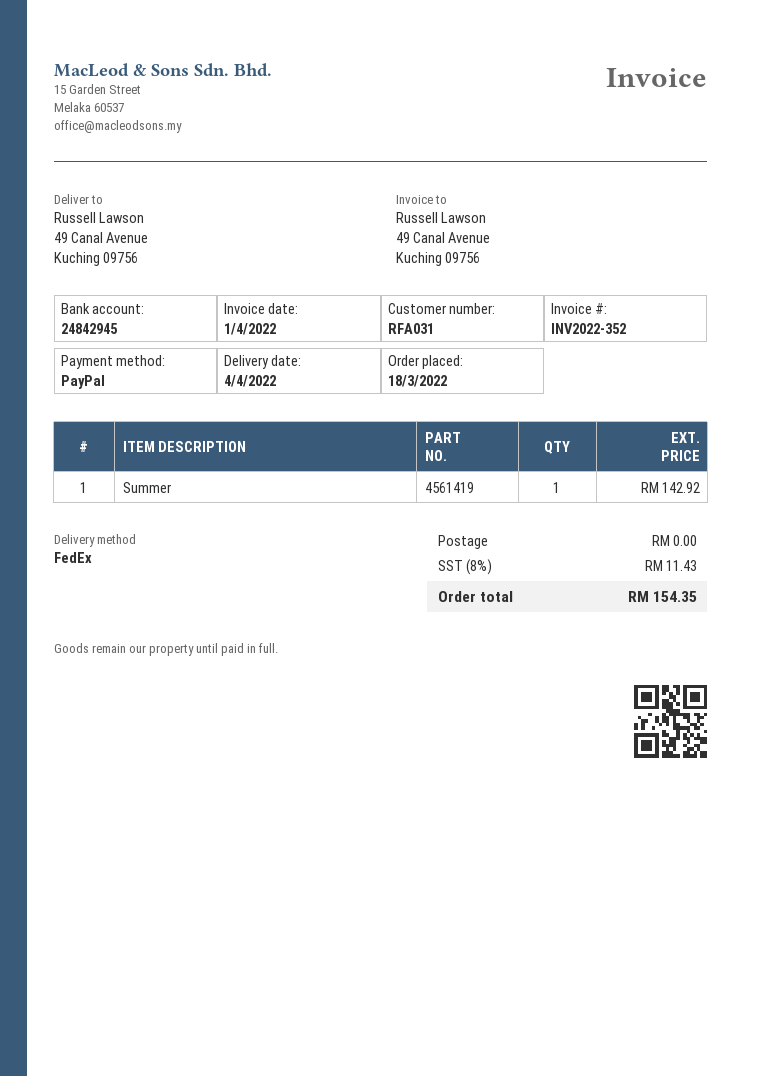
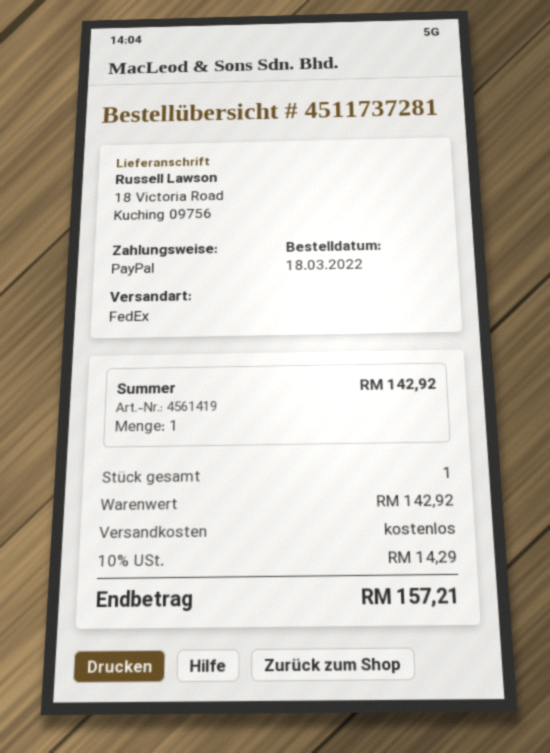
ship to: 49 Canal Avenue, Kuching 09756 -> 18 Victoria Road, Kuching 09756
tax: 8% = 11.43 -> 10% = 14.29
total: 154.35 -> 157.21

